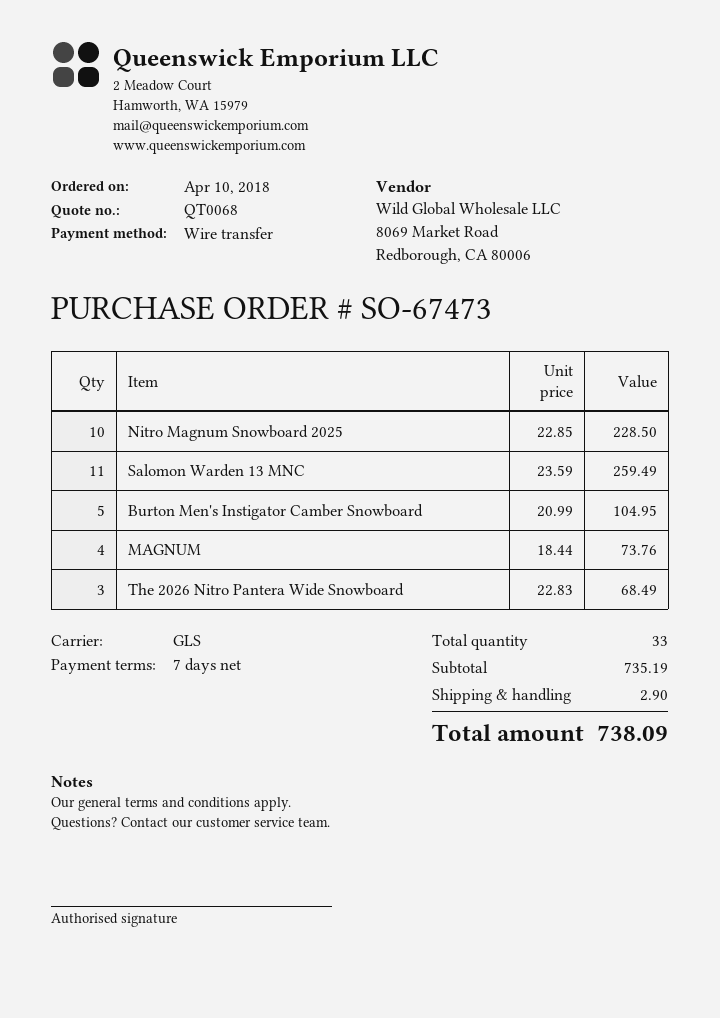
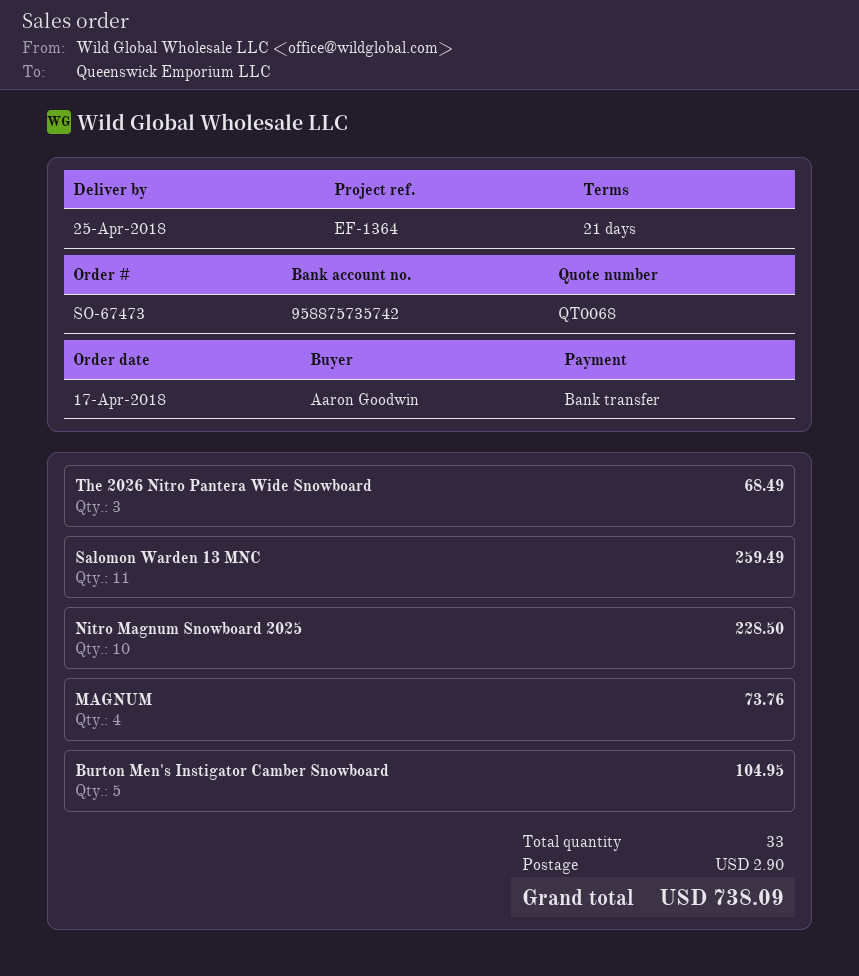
order date: 2018-04-10 -> 2018-04-17
payment terms: 7 days -> 21 days

